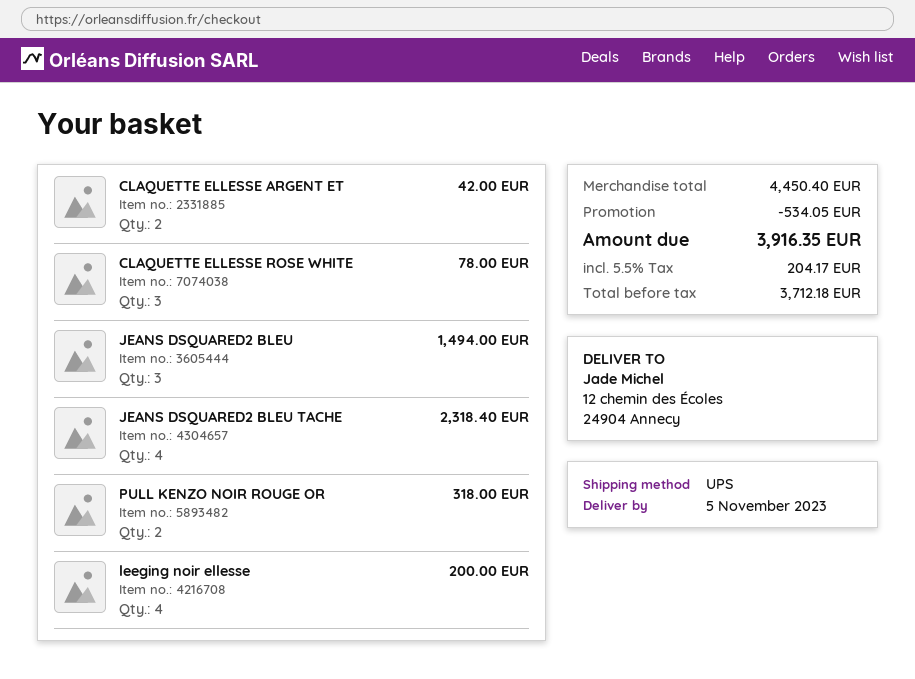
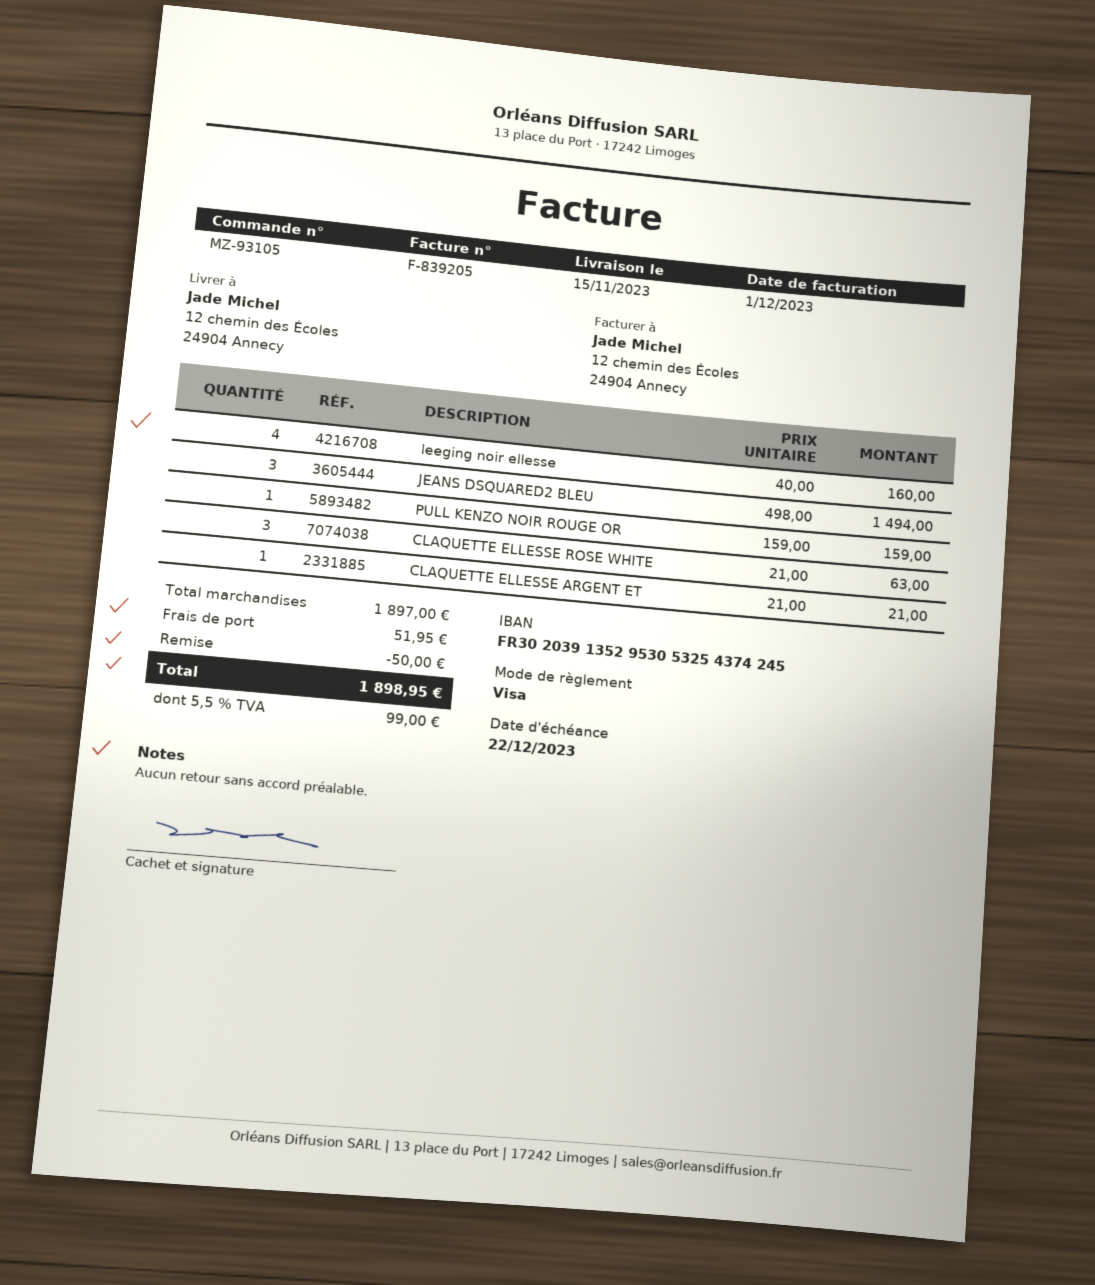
delivery date: 2023-11-05 -> 2023-11-15
CLAQUETTE ELLESSE ARGENT ET: 2 for 42.00 -> 1 for 21.00
CLAQUETTE ELLESSE ROSE WHITE: 3 for 78.00 -> 3 for 63.00
JEANS DSQUARED2 BLEU TACHE: 4 for 2318.40 -> none
PULL KENZO NOIR ROUGE OR: 2 for 318.00 -> 1 for 159.00
leeging noir ellesse: 4 for 200.00 -> 4 for 160.00
subtotal: 4450.40 -> 1897.00
discount: 534.05 -> 50.00
shipping: none -> 51.95
tax: 5.5% = 204.17 -> 5.5% = 99.00
total: 3916.35 -> 1898.95

